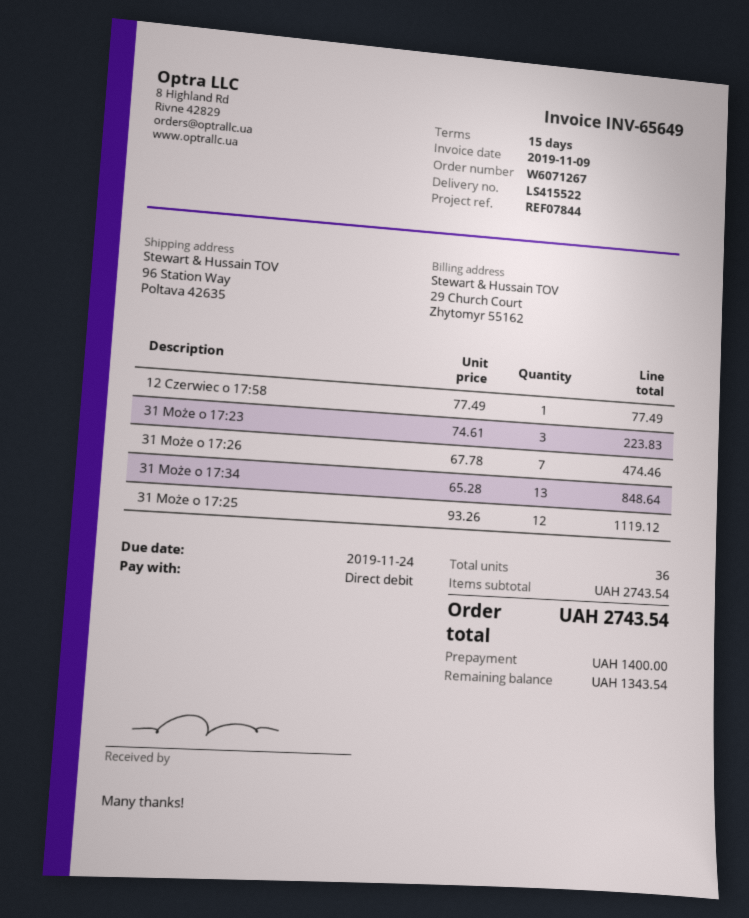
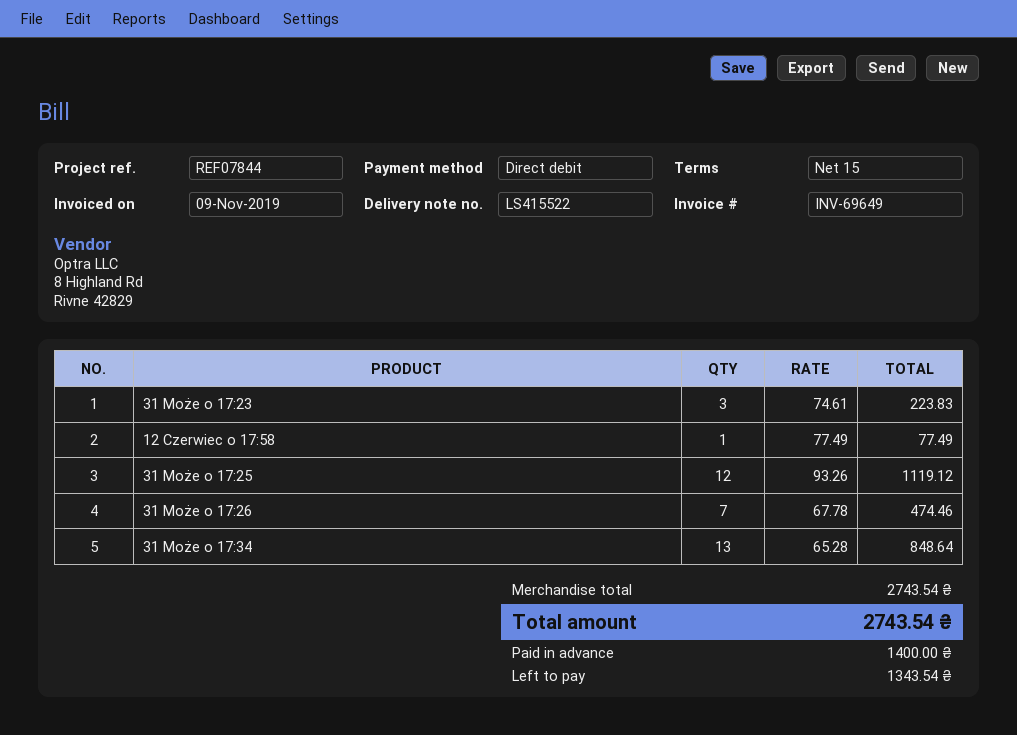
invoice number: INV-65649 -> INV-69649

